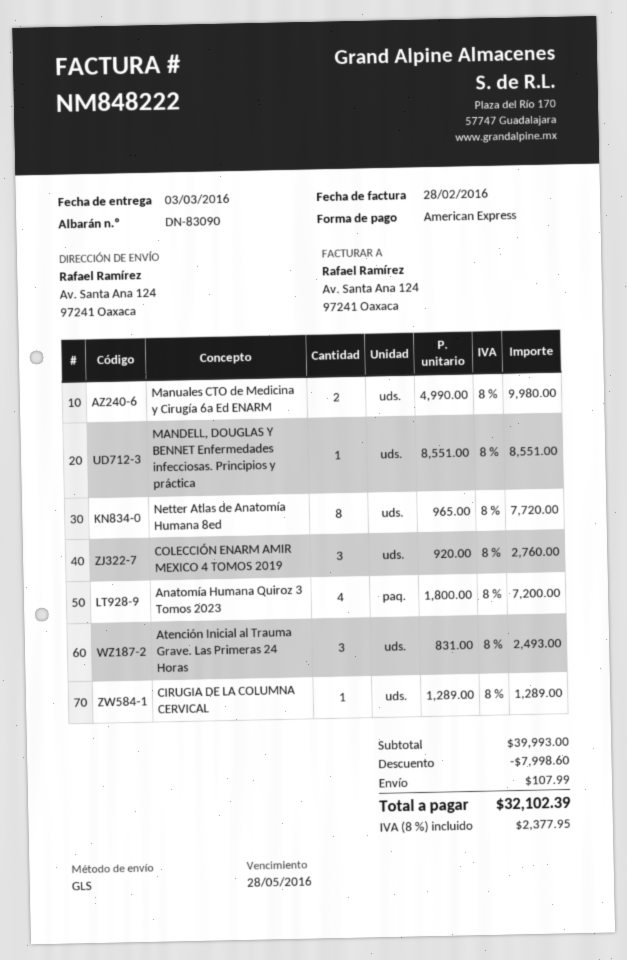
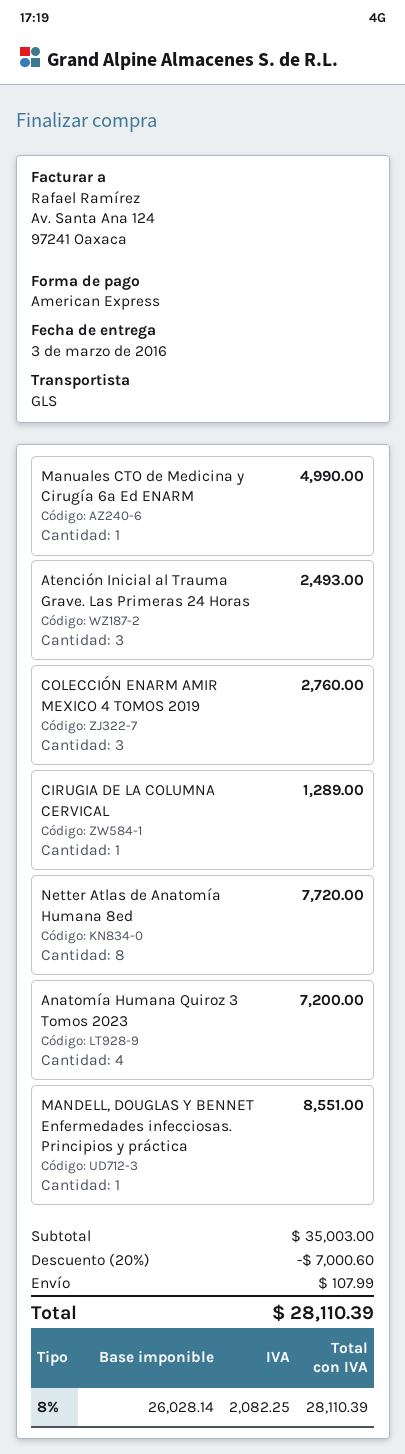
Manuales CTO de Medicina y Cirugía 6a Ed ENARM: 2 for 9980.00 -> 1 for 4990.00
subtotal: 39993.00 -> 35003.00
discount: 7998.60 -> 7000.60
tax: 8% = 2377.95 -> 8% = 2082.25
total: 32102.39 -> 28110.39

